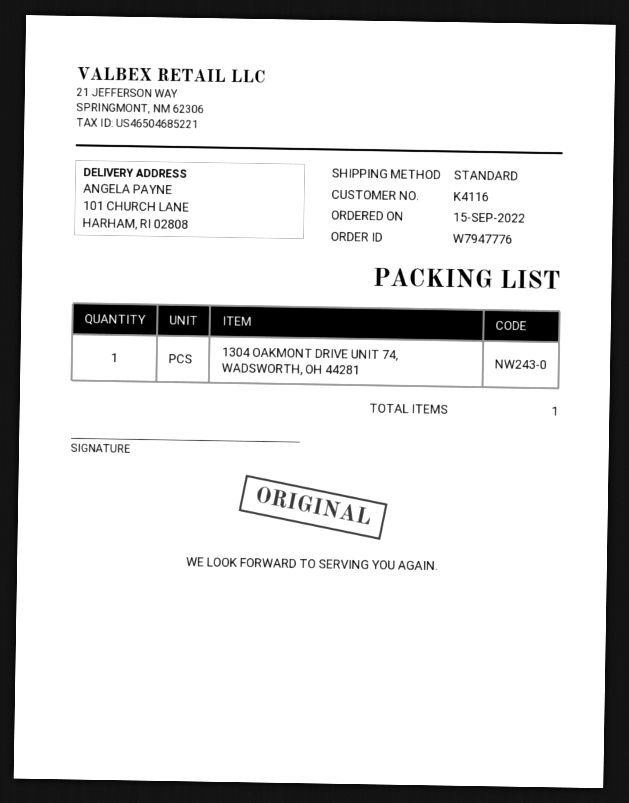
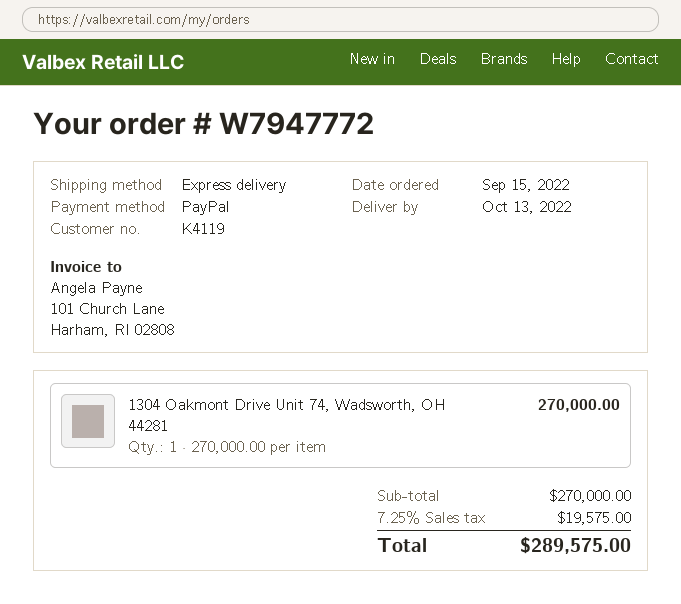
order number: W7947776 -> W7947772
customer number: K4116 -> K4119
shipping method: standard -> express

